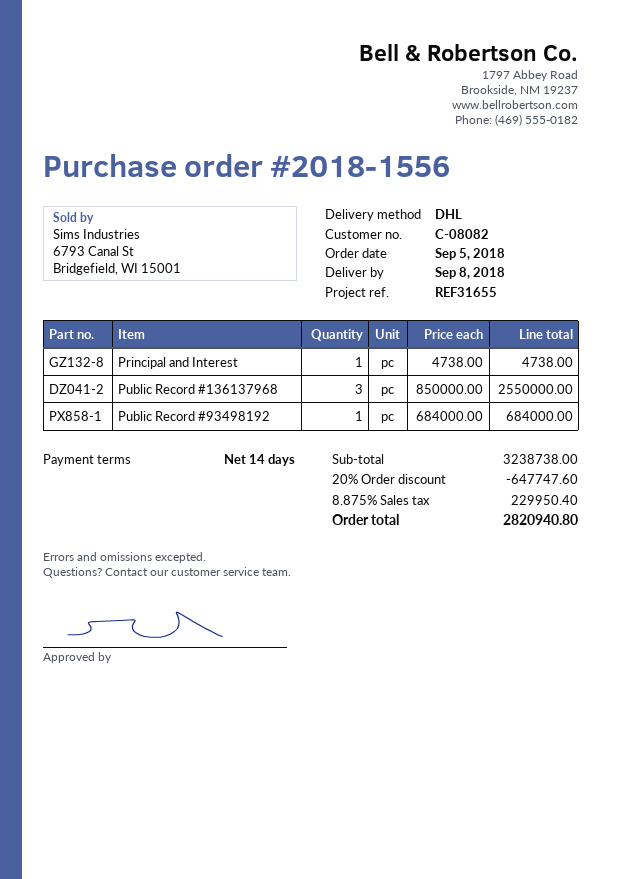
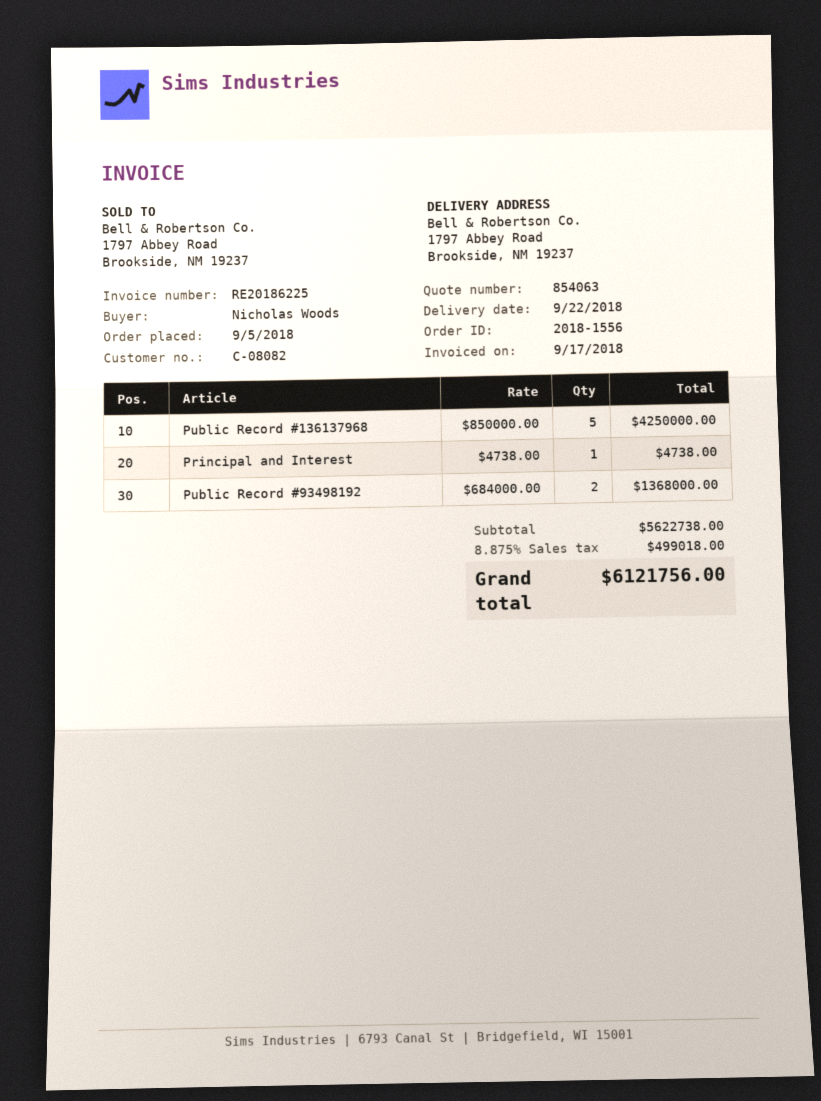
delivery date: 2018-09-08 -> 2018-09-22
Public Record #136137968: 3 x 850000.00 = 2550000.00 -> 5 x 850000.00 = 4250000.00
Public Record #93498192: 1 x 684000.00 = 684000.00 -> 2 x 684000.00 = 1368000.00
subtotal: 3238738.00 -> 5622738.00
discount: 20% = 647747.60 -> none
tax: 8.875% = 229950.40 -> 8.875% = 499018.00
total: 2820940.80 -> 6121756.00

